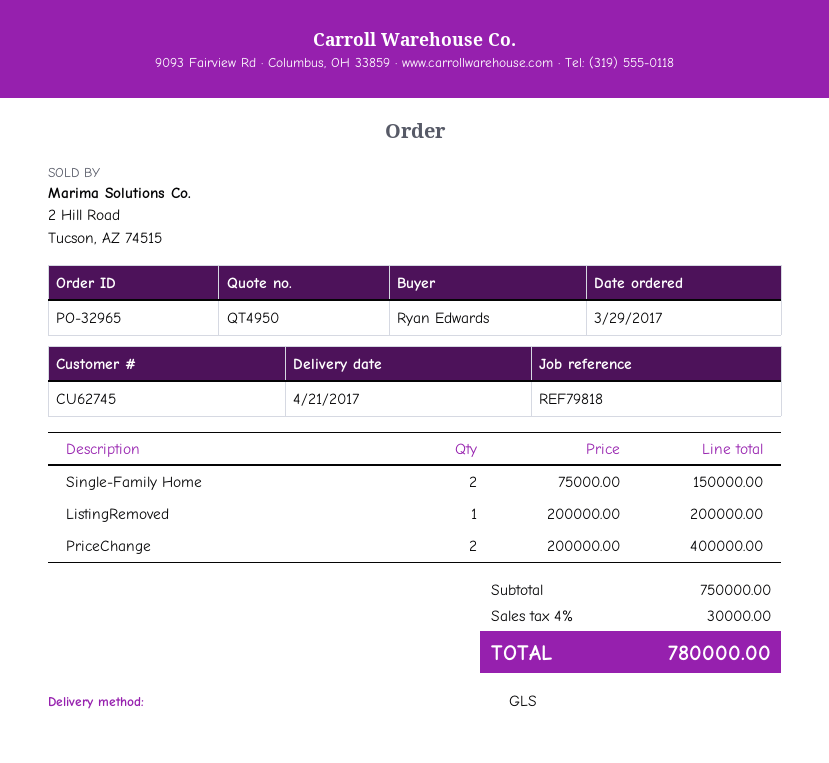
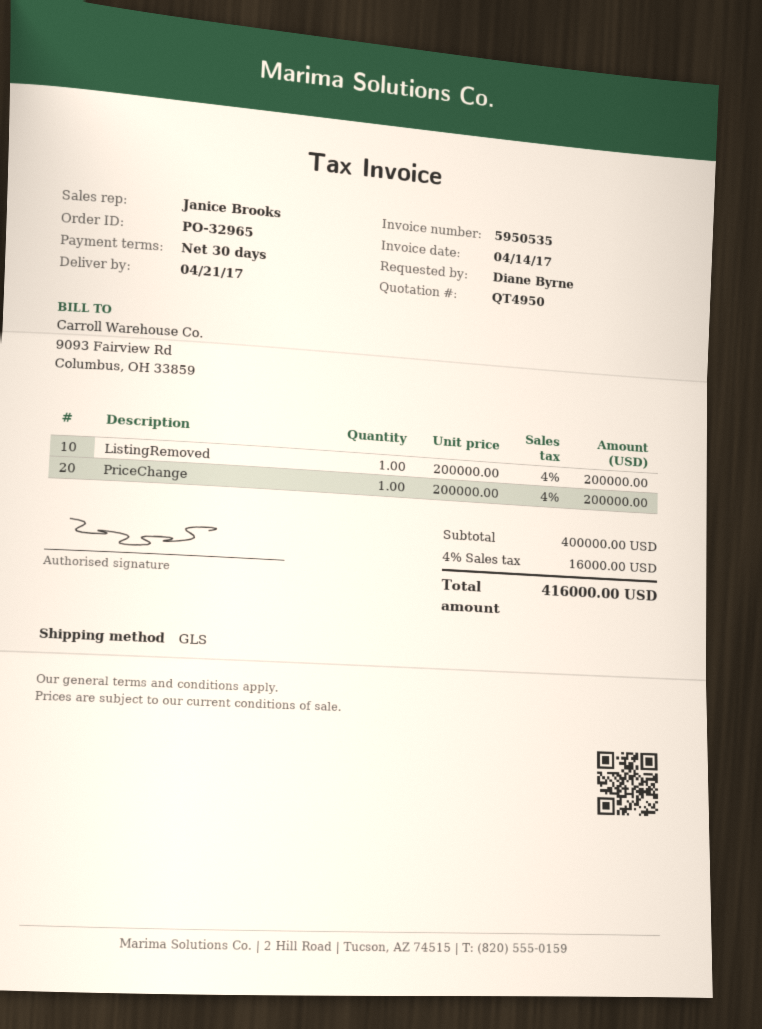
ordered by: Ryan Edwards -> Diane Byrne
Single-Family Home: 2 x 75000.00 = 150000.00 -> none
PriceChange: 2 x 200000.00 = 400000.00 -> 1 x 200000.00 = 200000.00
subtotal: 750000.00 -> 400000.00
tax: 4% = 30000.00 -> 4% = 16000.00
total: 780000.00 -> 416000.00

